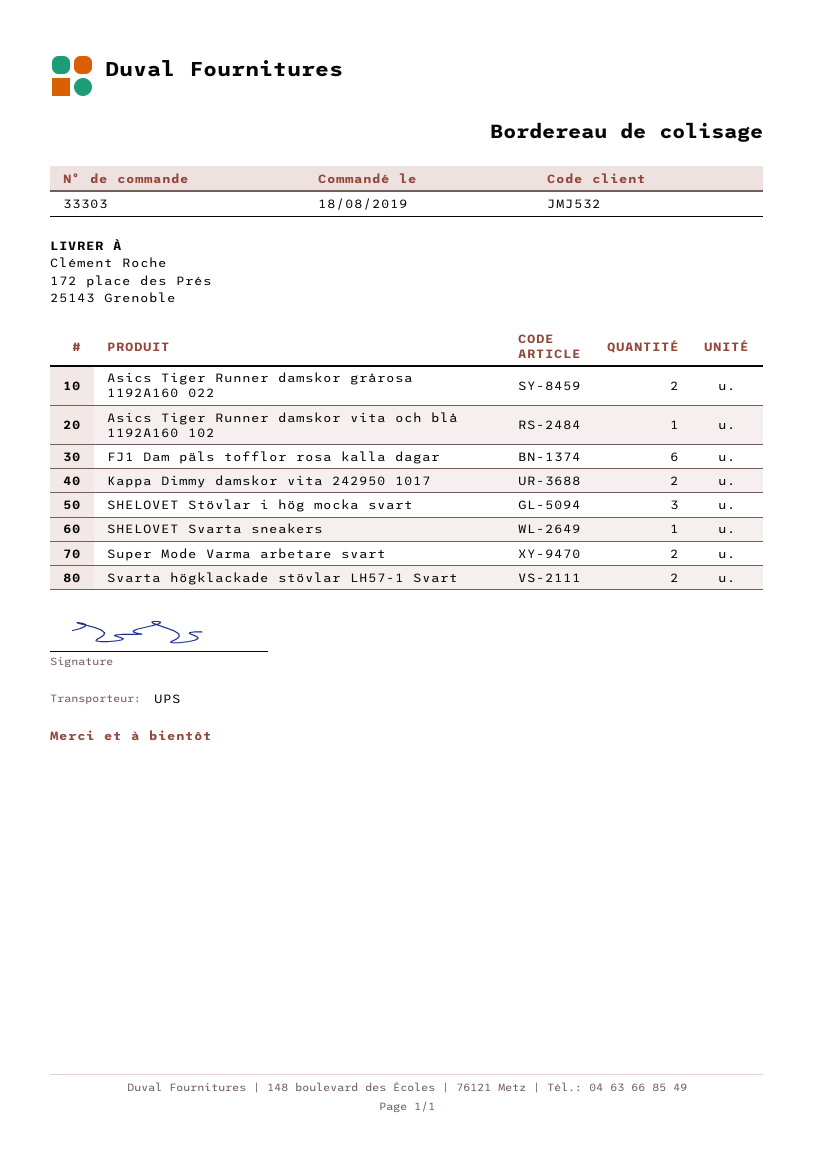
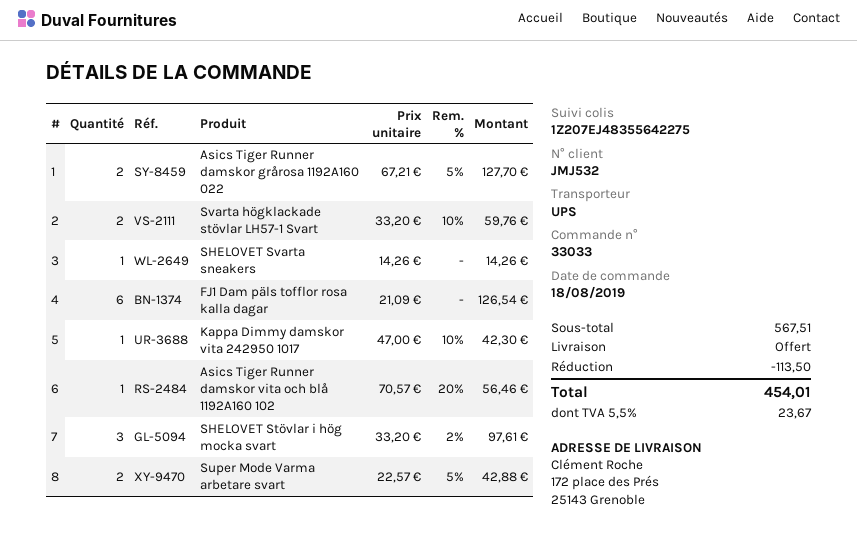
order number: 33303 -> 33033
Kappa Dimmy damskor vita 242950 1017: 2 -> 1

